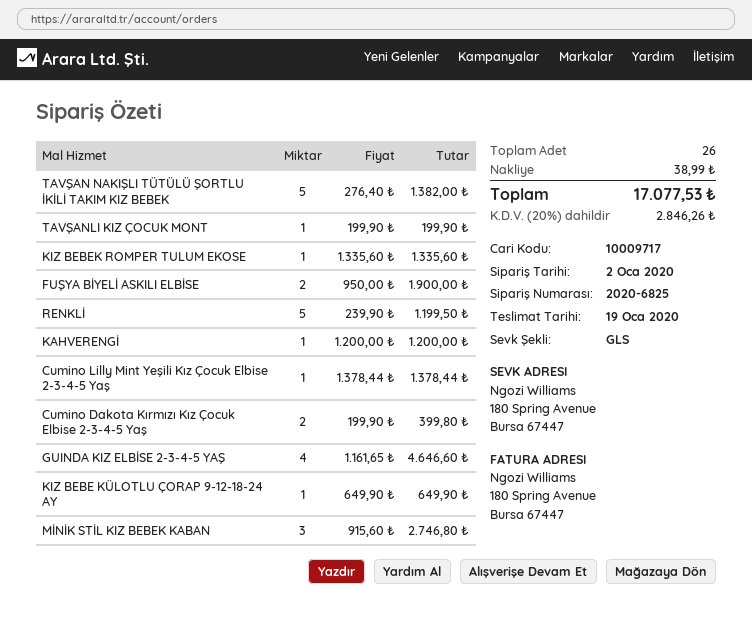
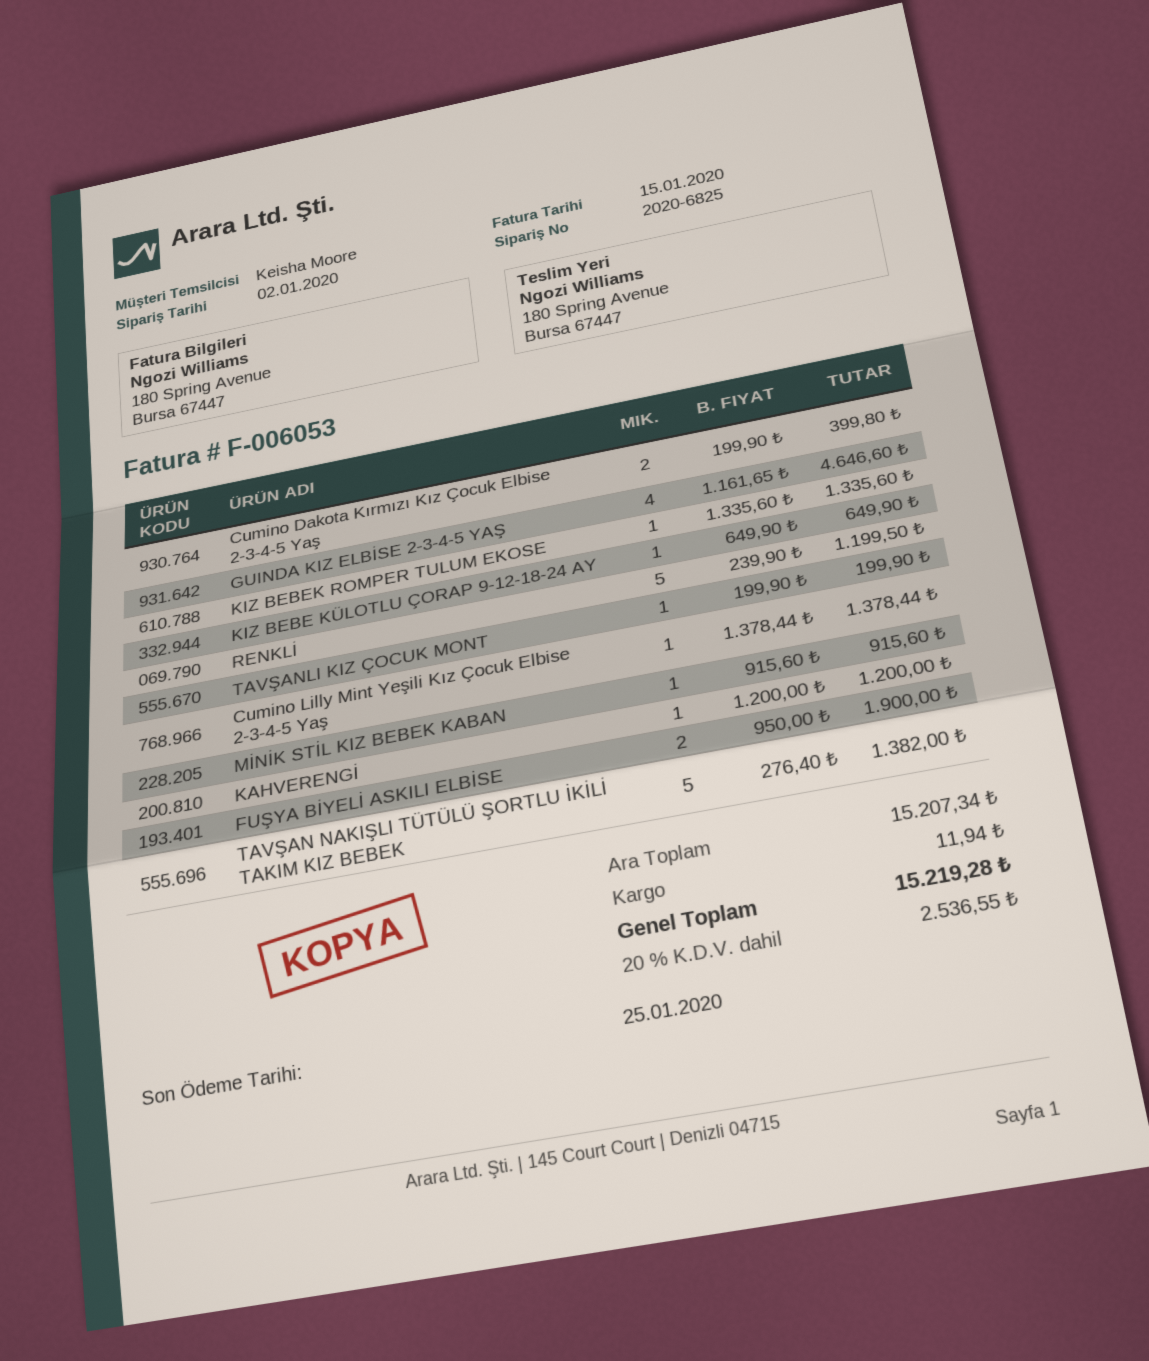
MİNİK STİL KIZ BEBEK KABAN: 3 x 915.60 = 2746.80 -> 1 x 915.60 = 915.60
shipping: 38.99 -> 11.94
tax: 20% = 2846.26 -> 20% = 2536.55
total: 17077.53 -> 15219.28

